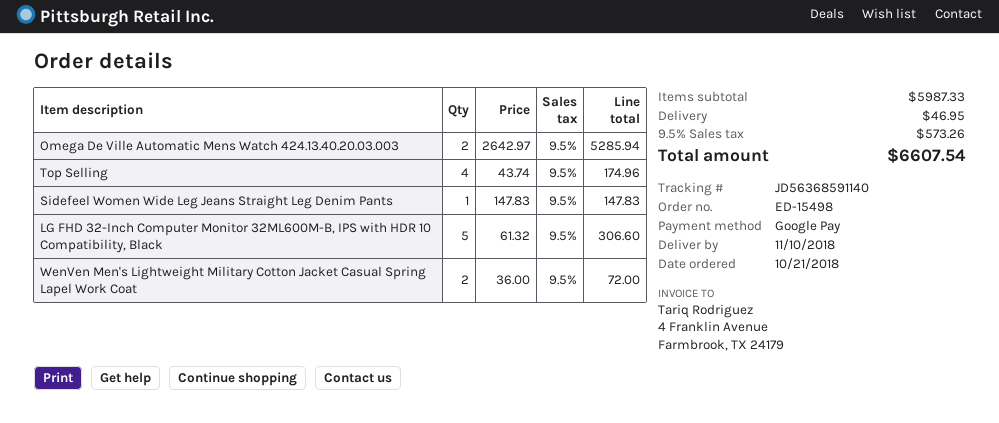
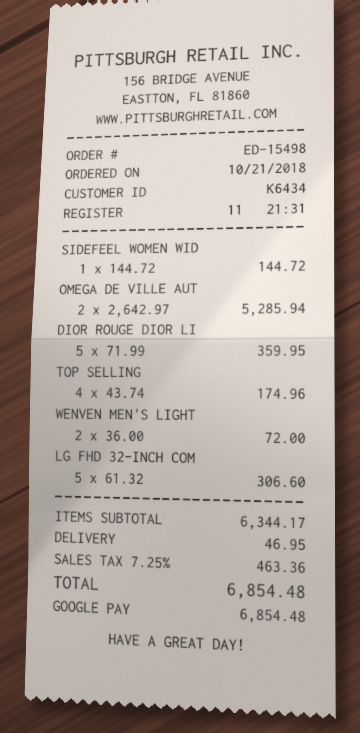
Sidefeel Women Wide Leg Jeans Straight Leg Denim Pants: 1 x 147.83 = 147.83 -> 1 x 144.72 = 144.72
DIOR ROUGE DIOR LI: none -> 5 x 71.99 = 359.95
subtotal: 5987.33 -> 6344.17
tax: 9.5% = 573.26 -> 7.25% = 463.36
total: 6607.54 -> 6854.48

